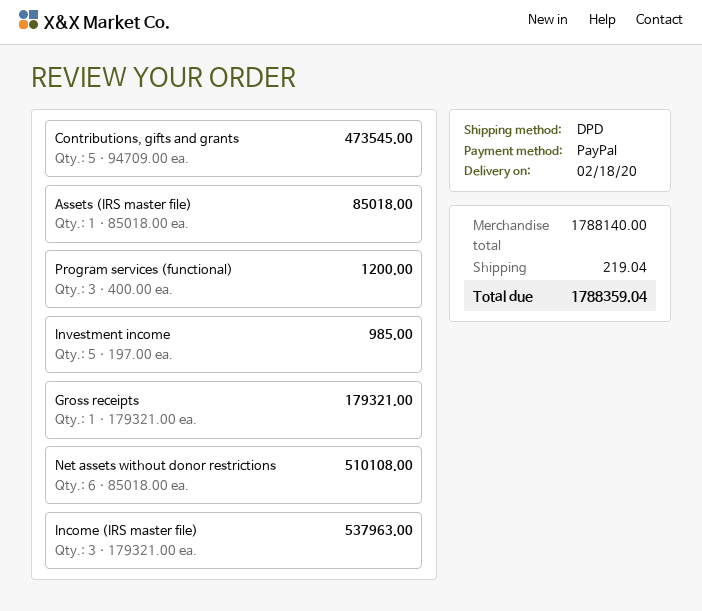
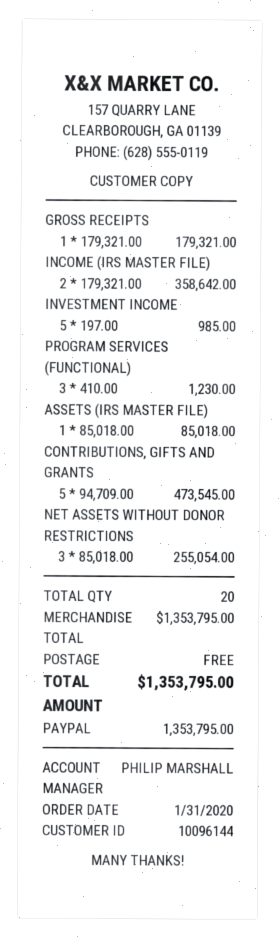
Program services (functional): 3 x 400.00 = 1200.00 -> 3 x 410.00 = 1230.00
Net assets without donor restrictions: 6 x 85018.00 = 510108.00 -> 3 x 85018.00 = 255054.00
Income (IRS master file): 3 x 179321.00 = 537963.00 -> 2 x 179321.00 = 358642.00
subtotal: 1788140.00 -> 1353795.00
shipping: 219.04 -> 0.00
total: 1788359.04 -> 1353795.00

